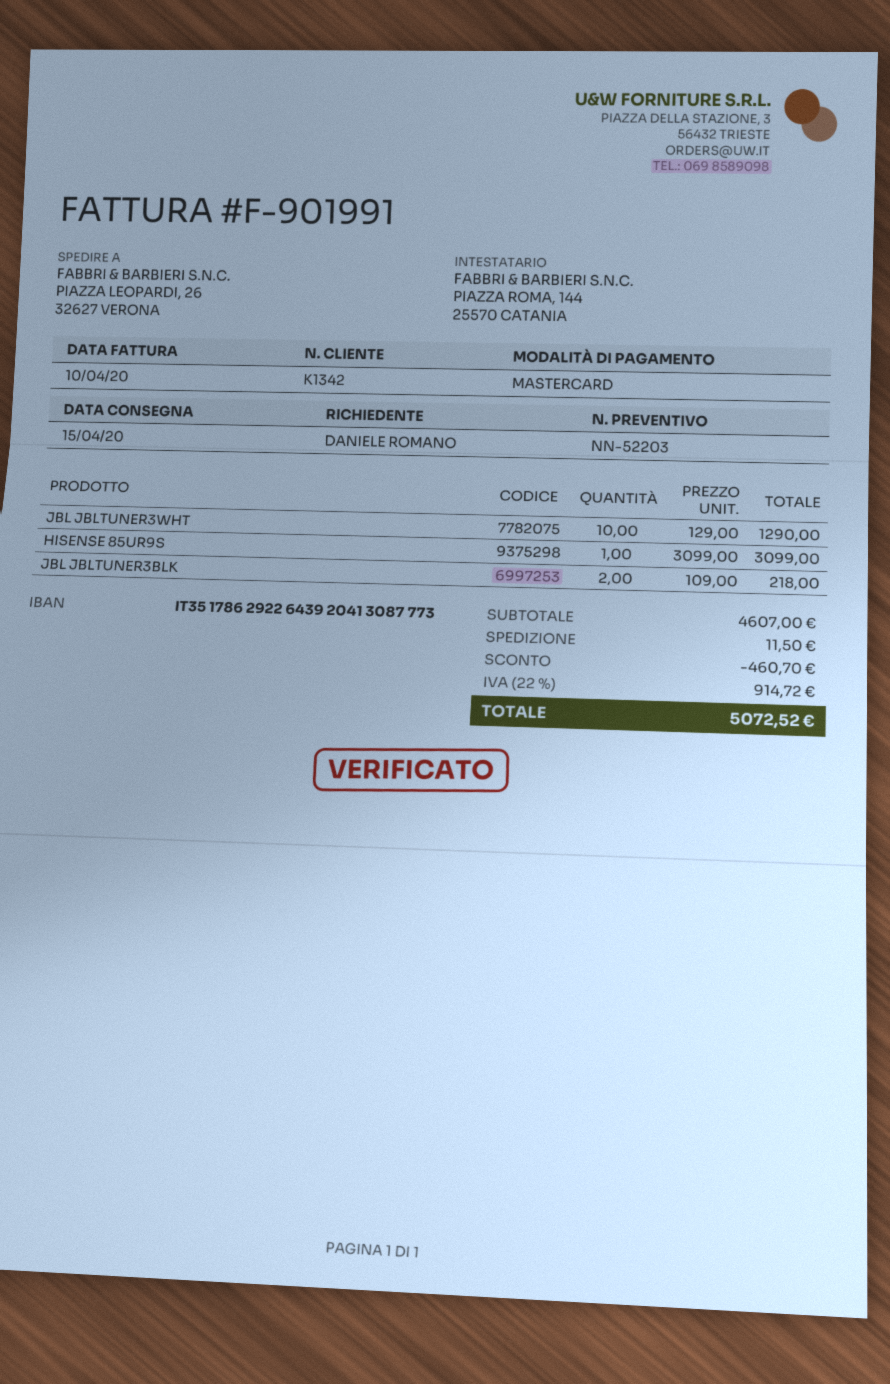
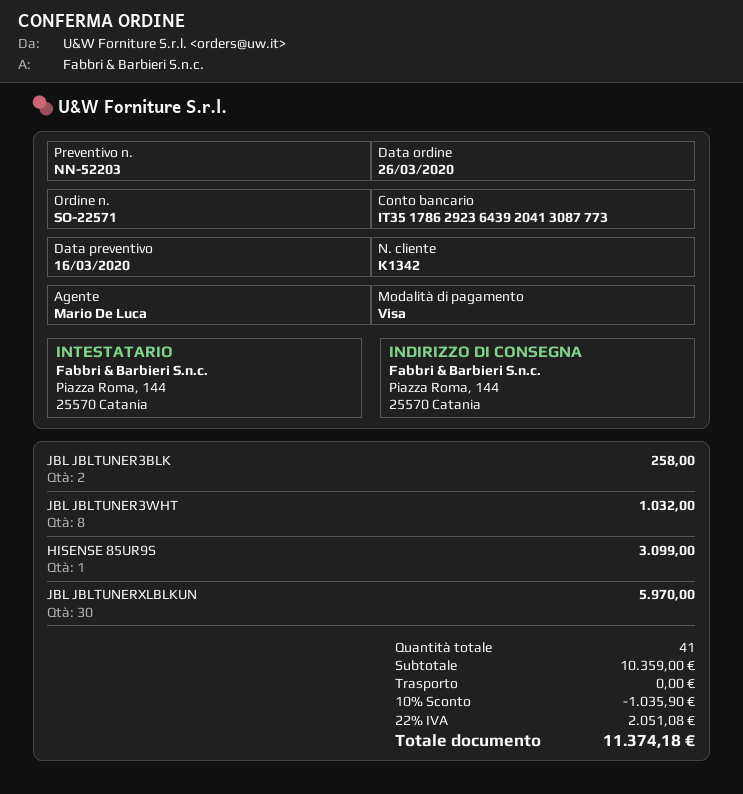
payment method: Mastercard -> Visa
bank account: IT3517862922643920413087773 -> IT3517862923643920413087773
ship to: PIAZZA LEOPARDI, 26, 32627 VERONA -> Piazza Roma, 144, 25570 Catania
JBL JBLTUNER3WHT: 10 for 1290.00 -> 8 for 1032.00
JBL JBLTUNER3BLK: 2 for 218.00 -> 2 for 258.00
JBL JBLTUNERXLBLKUN: none -> 30 for 5970.00
subtotal: 4607.00 -> 10359.00
discount: 460.70 -> 1035.90
shipping: 11.50 -> 0.00
tax: 22% = 914.72 -> 22% = 2051.08
total: 5072.52 -> 11374.18

